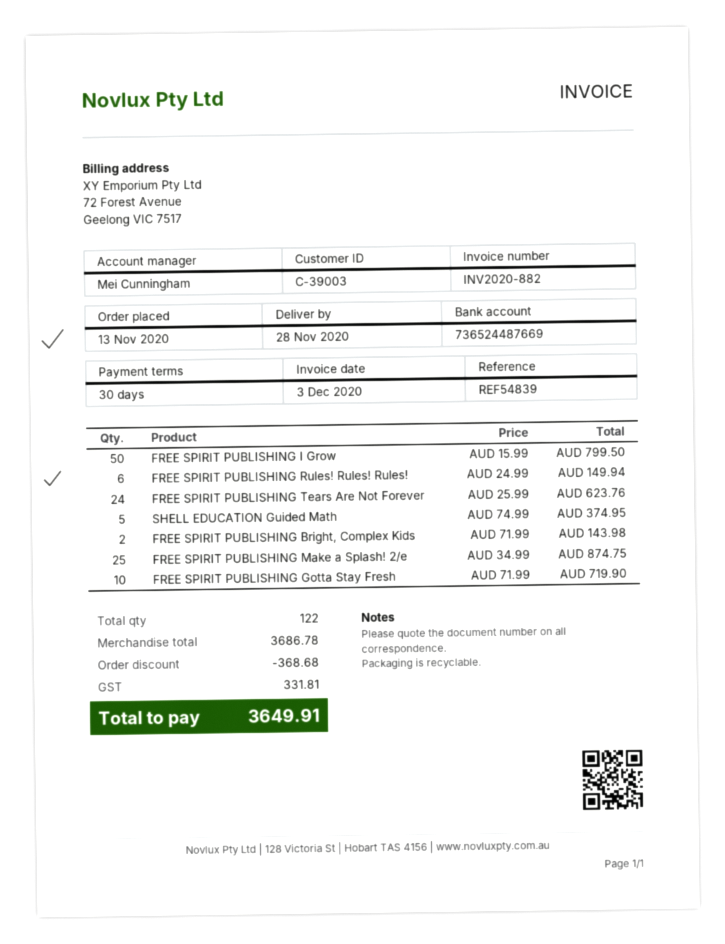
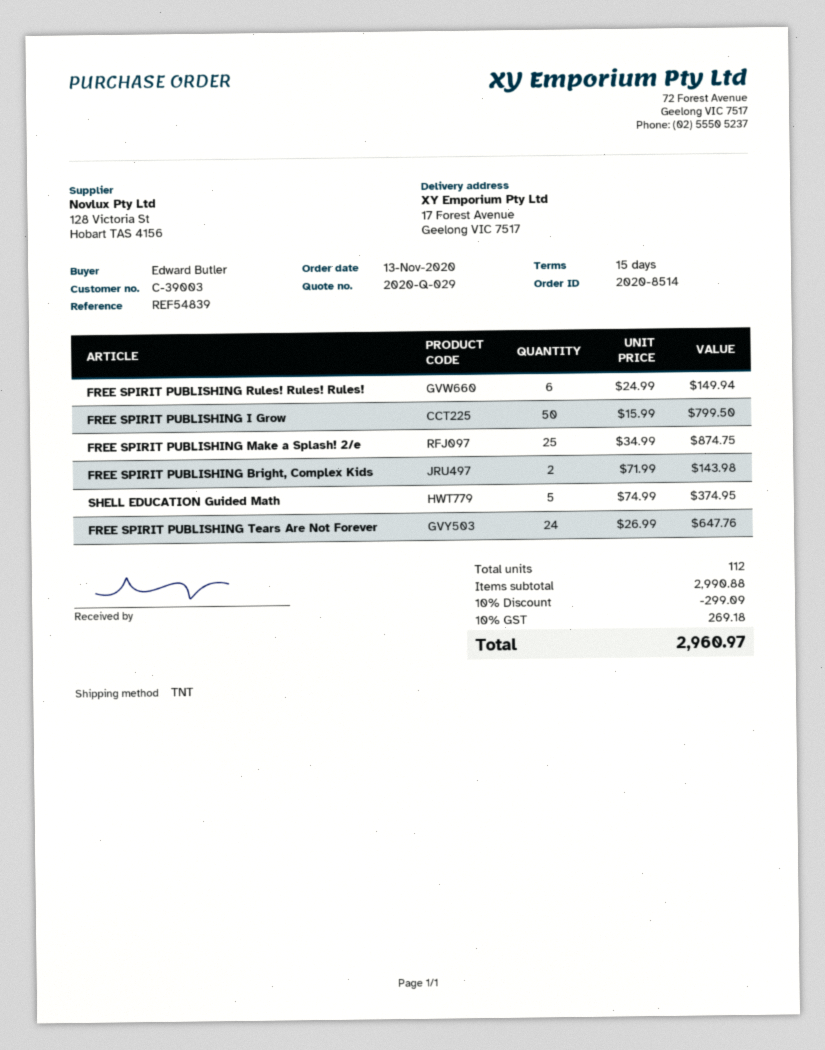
payment terms: 30 days -> 15 days
FREE SPIRIT PUBLISHING Tears Are Not Forever: 24 x 25.99 = 623.76 -> 24 x 26.99 = 647.76
FREE SPIRIT PUBLISHING Gotta Stay Fresh: 10 x 71.99 = 719.90 -> none
total quantity: 122 -> 112
subtotal: 3686.78 -> 2990.88
discount: 368.68 -> 299.09
tax: 331.81 -> 269.18
total: 3649.91 -> 2960.97

